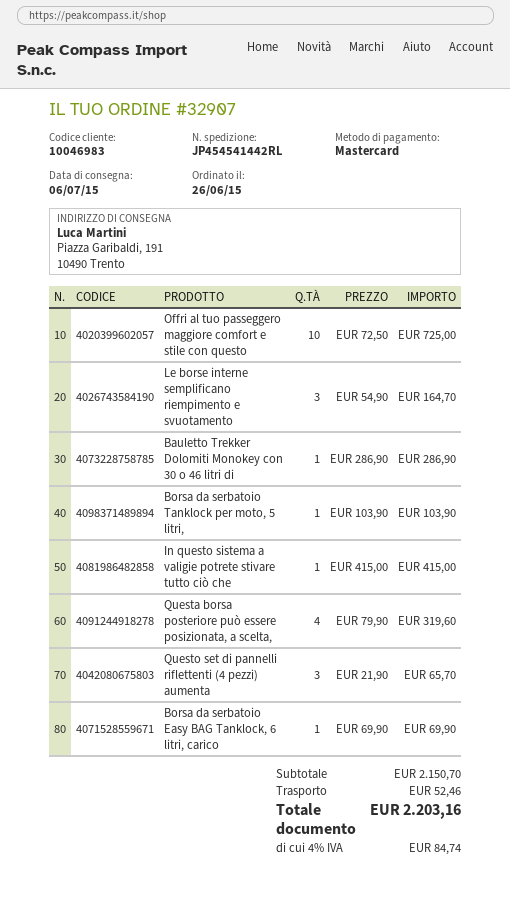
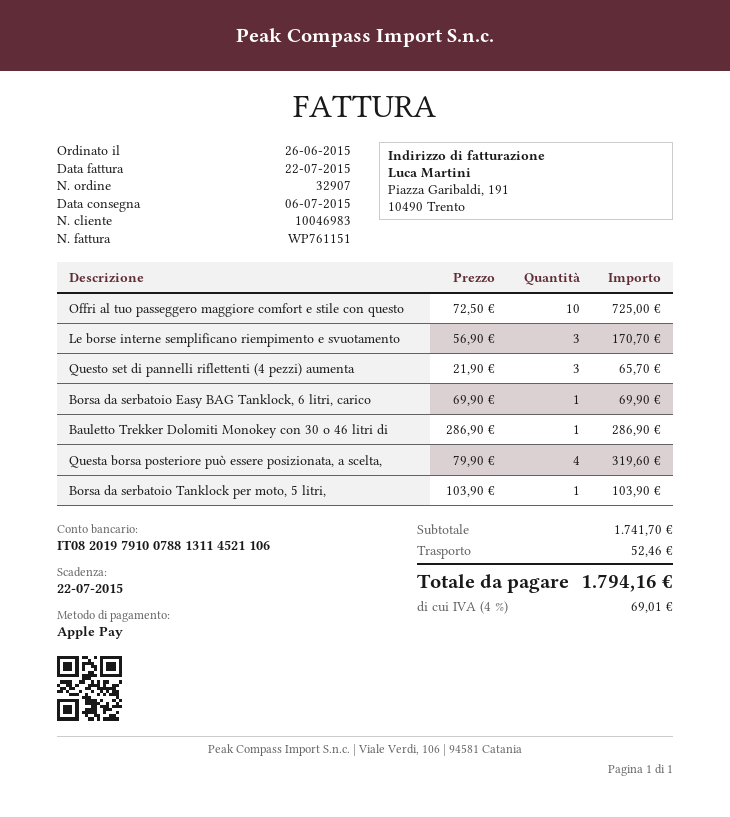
payment method: Mastercard -> Apple Pay
Le borse interne semplificano riempimento e svuotamento: 3 x 54.90 = 164.70 -> 3 x 56.90 = 170.70
In questo sistema a valigie potrete stivare tutto ciò che: 1 x 415.00 = 415.00 -> none
subtotal: 2150.70 -> 1741.70
tax: 4% = 84.74 -> 4% = 69.01
total: 2203.16 -> 1794.16

